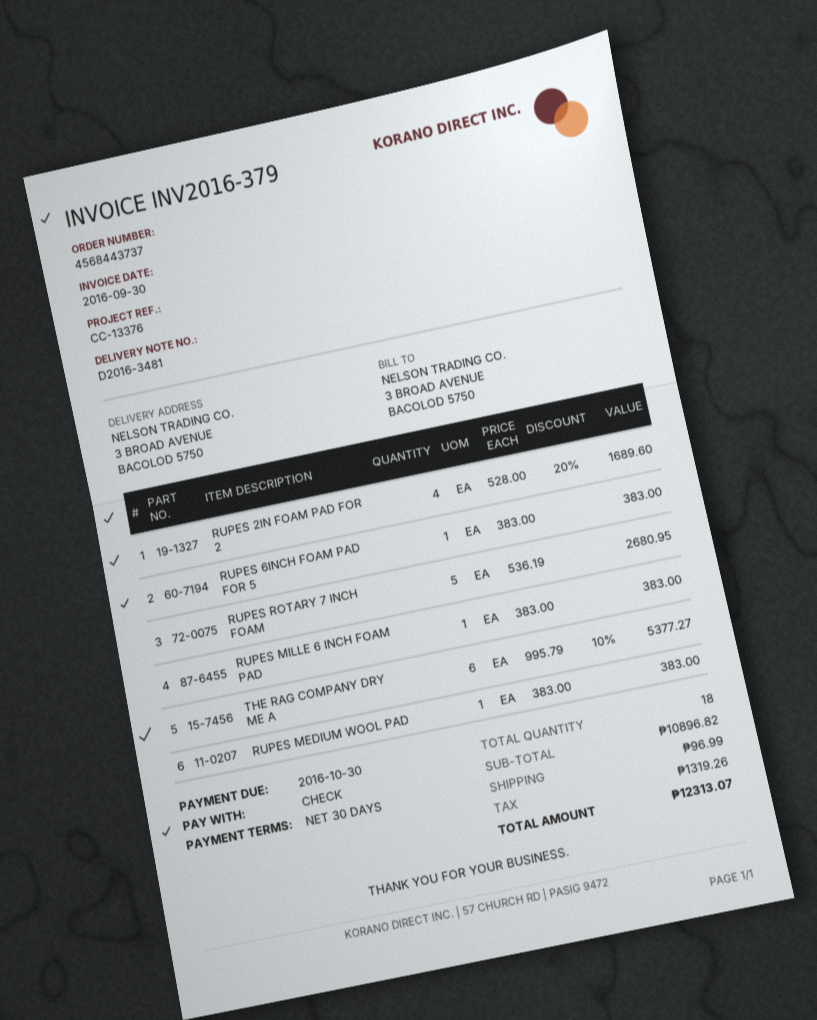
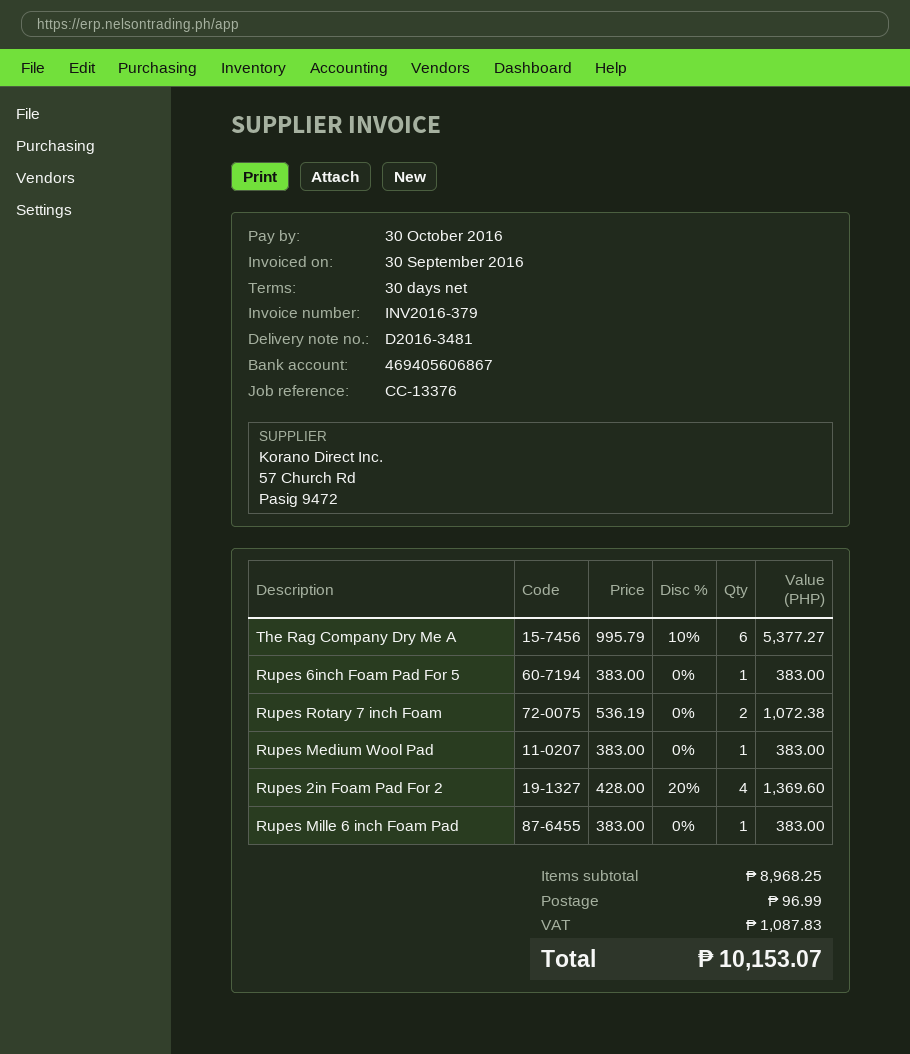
RUPES 2IN FOAM PAD FOR 2: 4 x 528.00 - 20% = 1689.60 -> 4 x 428.00 - 20% = 1369.60
RUPES ROTARY 7 INCH FOAM: 5 x 536.19 = 2680.95 -> 2 x 536.19 = 1072.38
subtotal: 10896.82 -> 8968.25
tax: 1319.26 -> 1087.83
total: 12313.07 -> 10153.07

